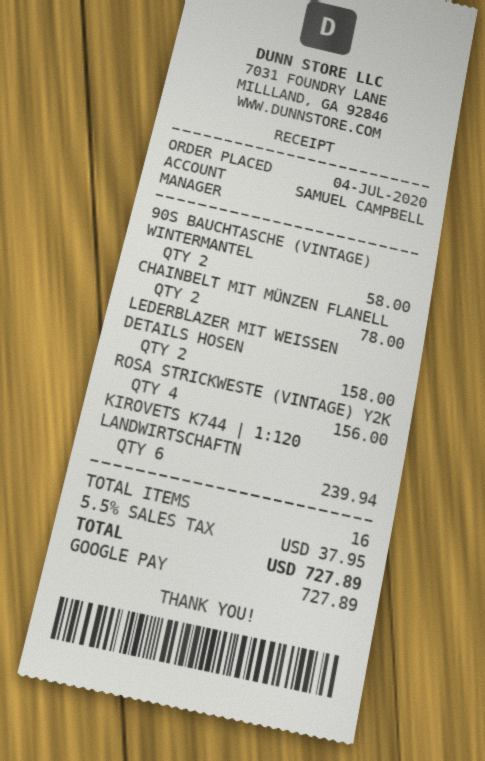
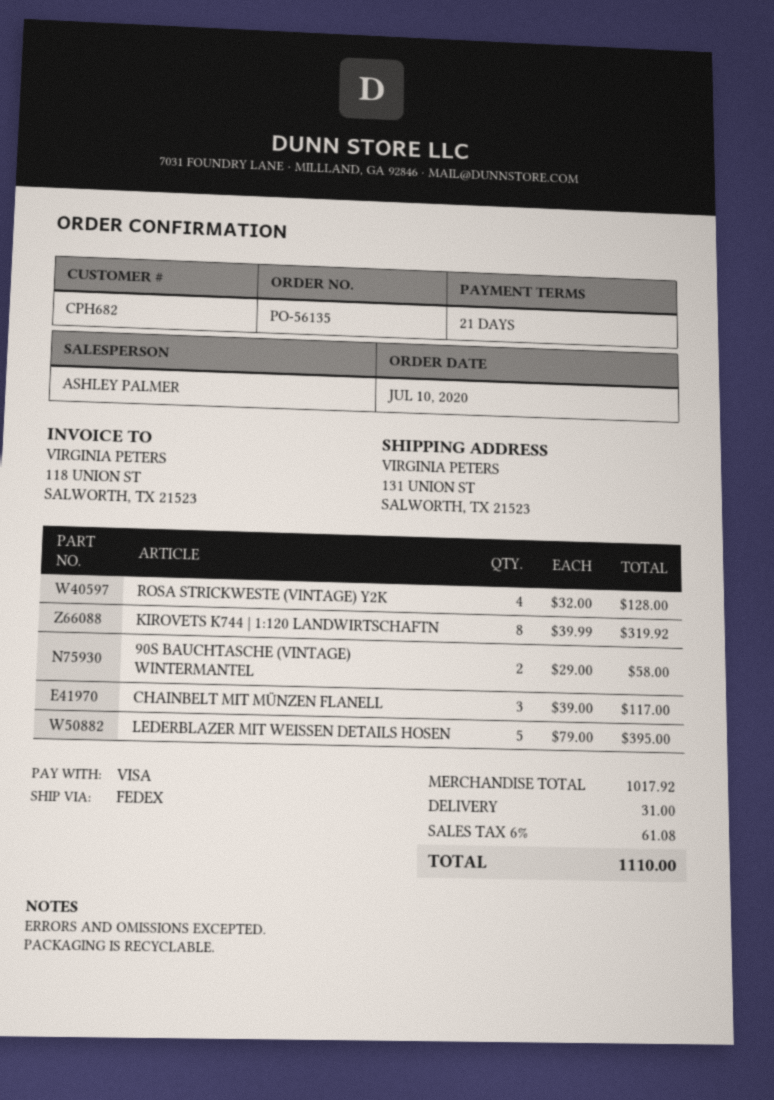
order date: 2020-07-04 -> 2020-07-10
sales rep: SAMUEL CAMPBELL -> ASHLEY PALMER
payment method: Google Pay -> Visa
CHAINBELT MIT MÜNZEN FLANELL: 2 for 78.00 -> 3 for 117.00
LEDERBLAZER MIT WEISSEN DETAILS HOSEN: 2 for 158.00 -> 5 for 395.00
ROSA STRICKWESTE (VINTAGE) Y2K: 4 for 156.00 -> 4 for 128.00
KIROVETS K744 | 1:120 LANDWIRTSCHAFTN: 6 for 239.94 -> 8 for 319.92
shipping: none -> 31.00
tax: 5.5% = 37.95 -> 6% = 61.08
total: 727.89 -> 1110.00

